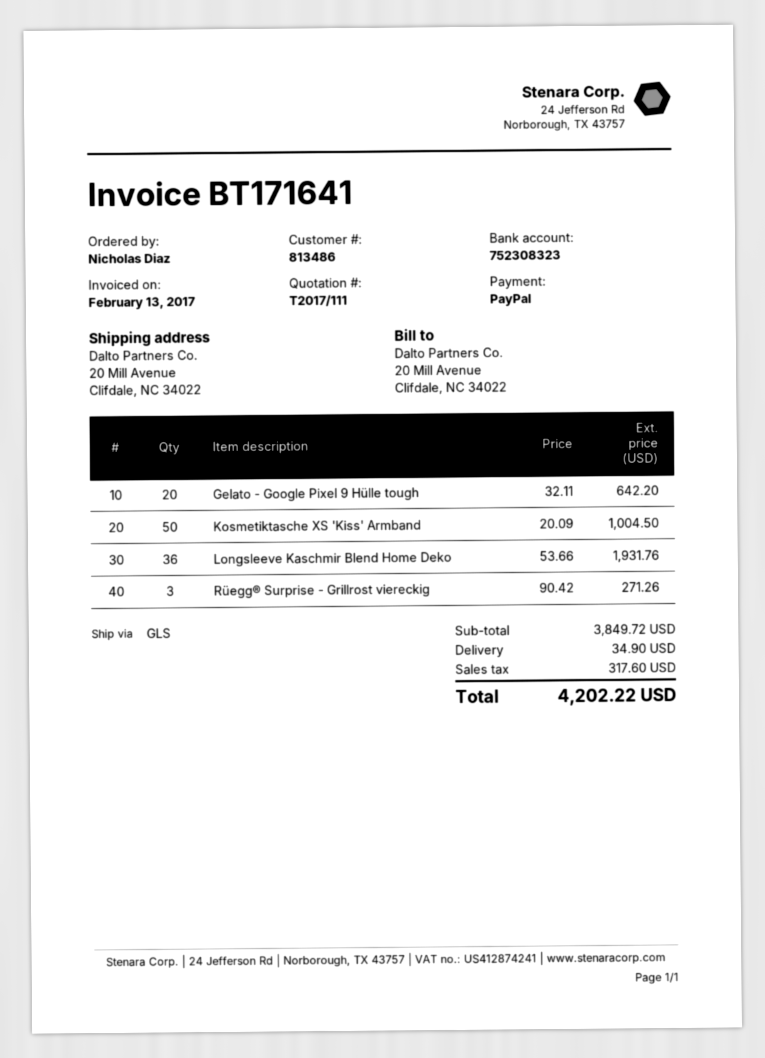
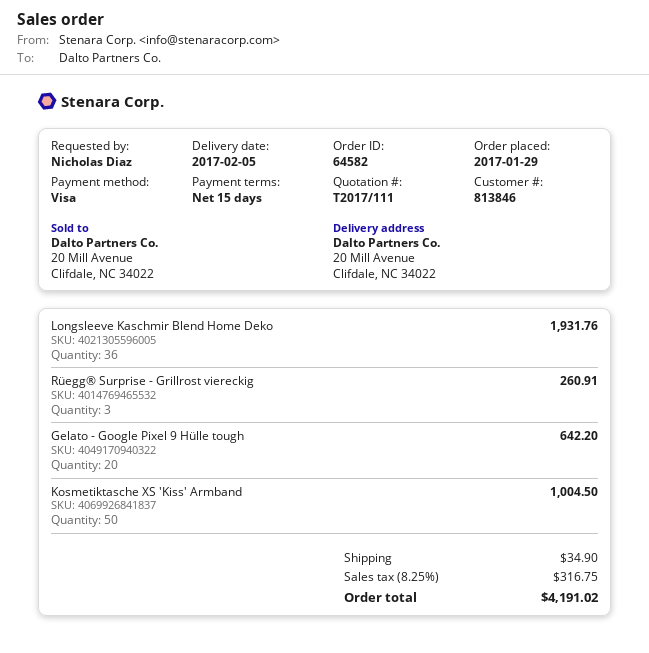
customer number: 813486 -> 813846
payment method: PayPal -> Visa
Rüegg® Surprise - Grillrost viereckig: 3 for 271.26 -> 3 for 260.91
tax: 317.60 -> 316.75
total: 4202.22 -> 4191.02

